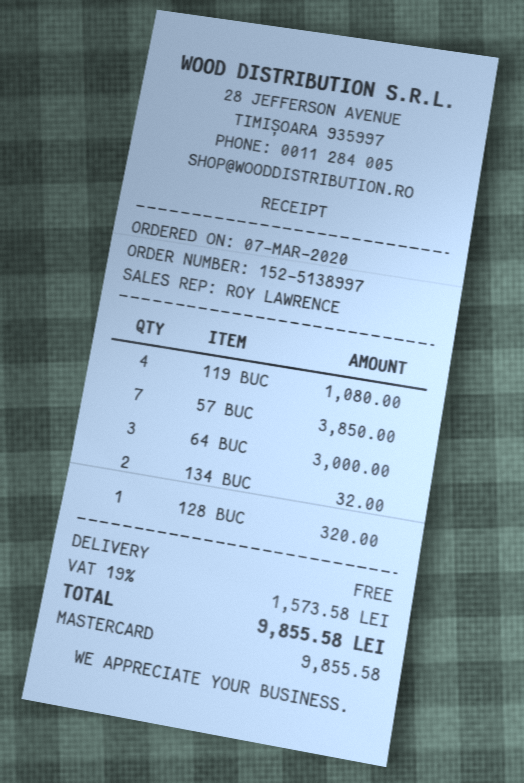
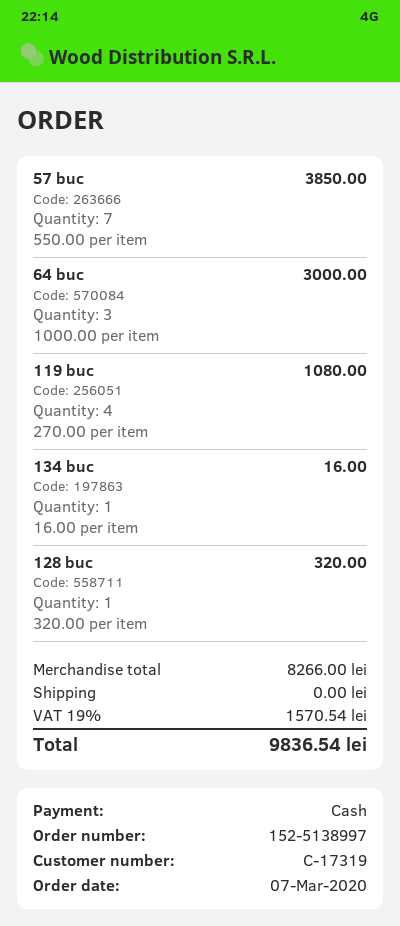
payment method: Mastercard -> cash
134 BUC: 2 for 32.00 -> 1 for 16.00
tax: 19% = 1573.58 -> 19% = 1570.54
total: 9855.58 -> 9836.54

